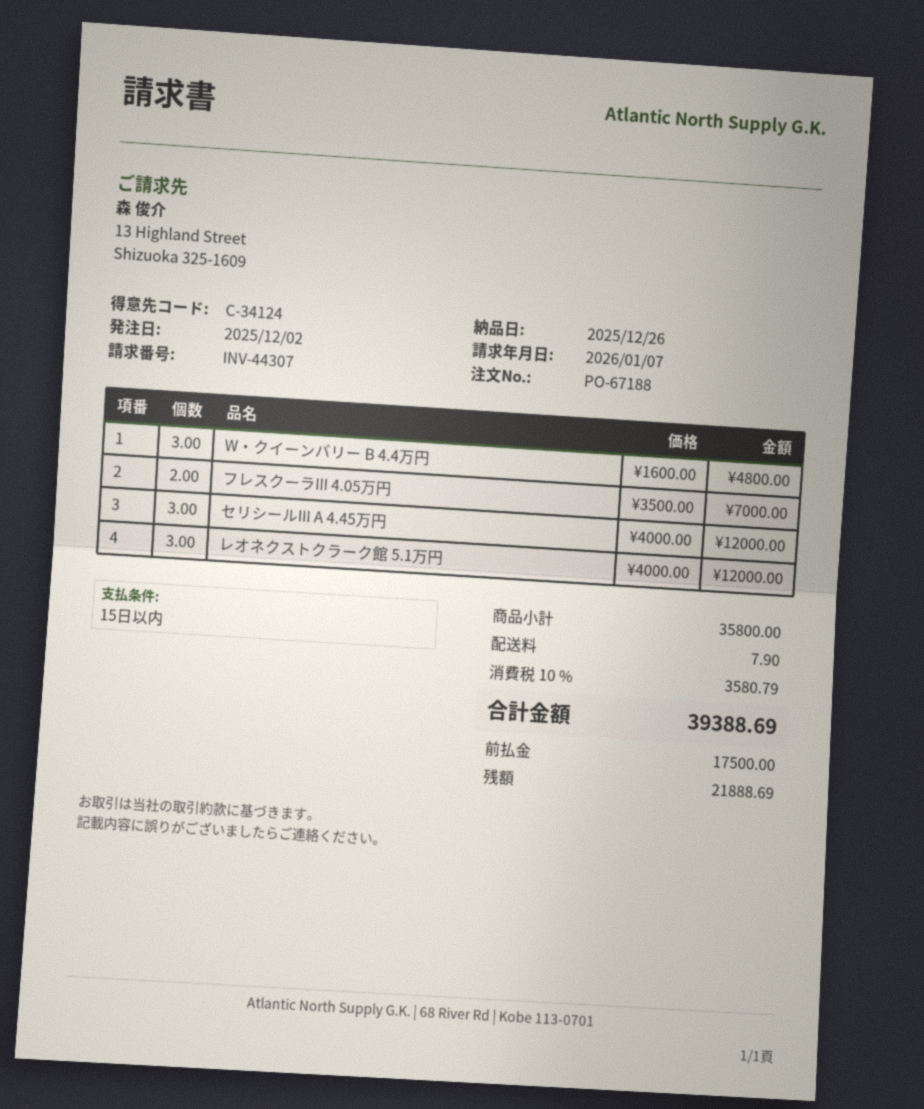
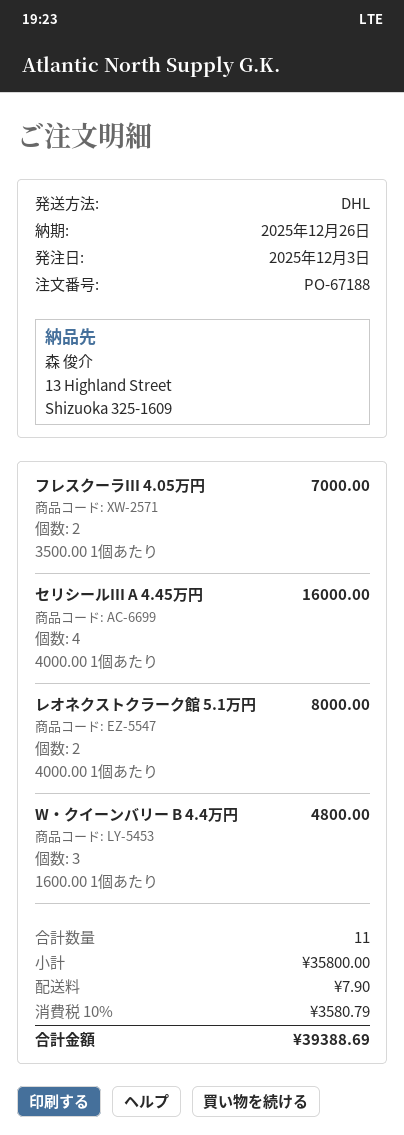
order date: 2025-12-02 -> 2025-12-03
セリシールIII A 4.45万円: 3 x 4000.00 = 12000.00 -> 4 x 4000.00 = 16000.00
レオネクストクラーク館 5.1万円: 3 x 4000.00 = 12000.00 -> 2 x 4000.00 = 8000.00

